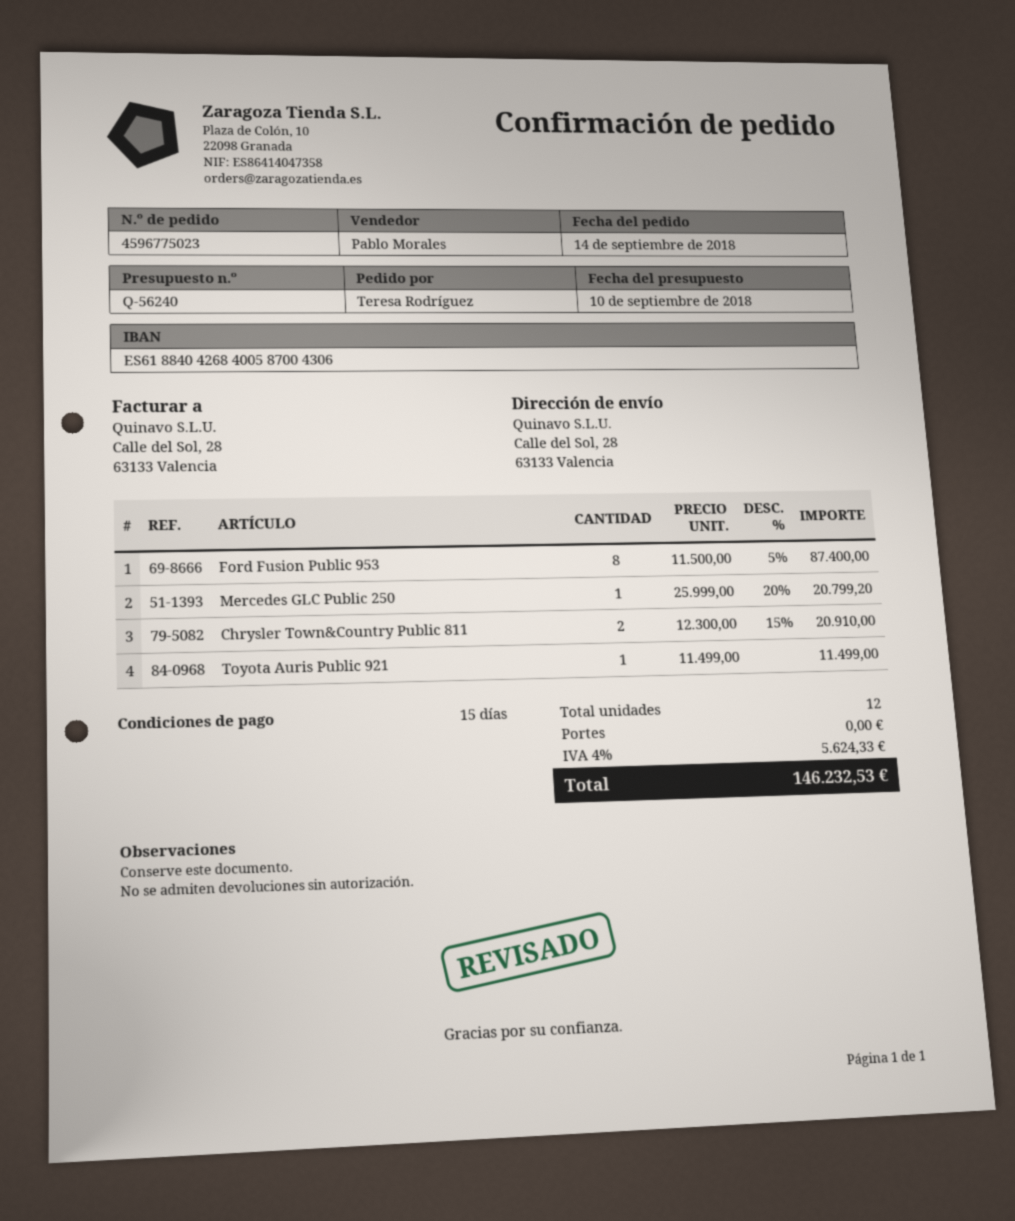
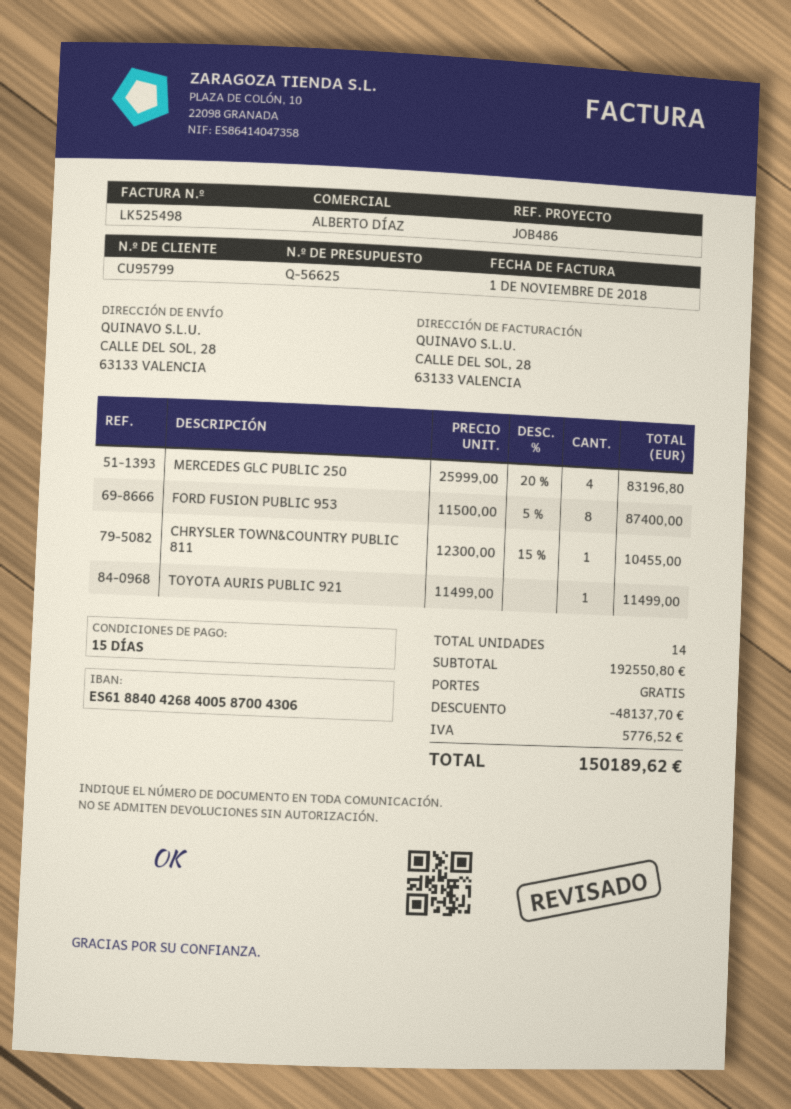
quote number: Q-56240 -> Q-56625
sales rep: Pablo Morales -> ALBERTO DÍAZ
Mercedes GLC Public 250: 1 x 25999.00 - 20% = 20799.20 -> 4 x 25999.00 - 20% = 83196.80
Chrysler Town&Country Public 811: 2 x 12300.00 - 15% = 20910.00 -> 1 x 12300.00 - 15% = 10455.00
total quantity: 12 -> 14
discount: none -> 48137.70
tax: 5624.33 -> 5776.52
total: 146232.53 -> 150189.62

